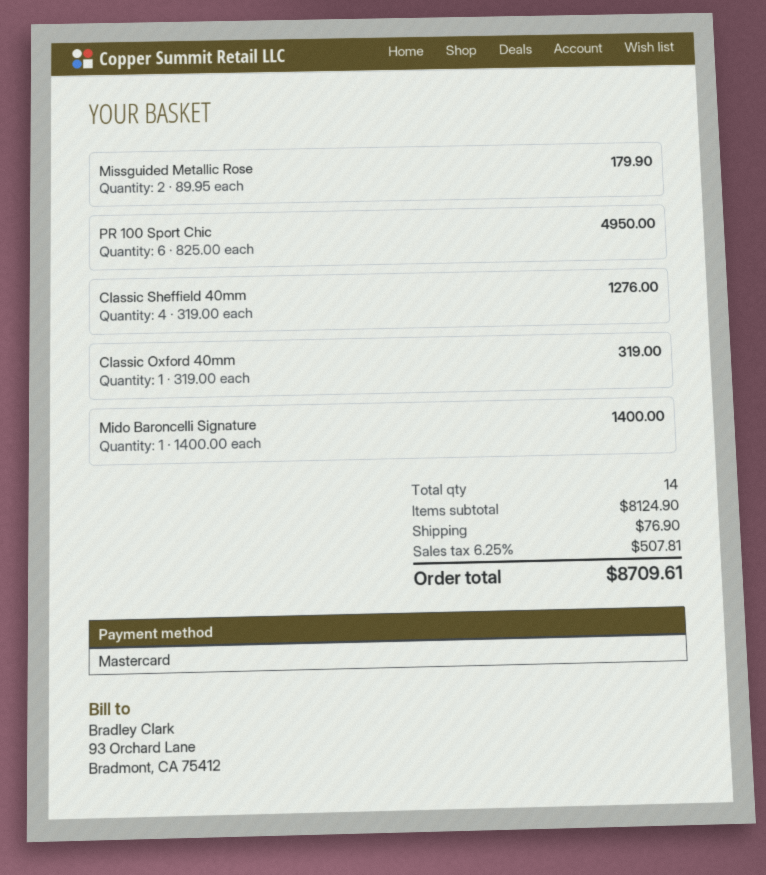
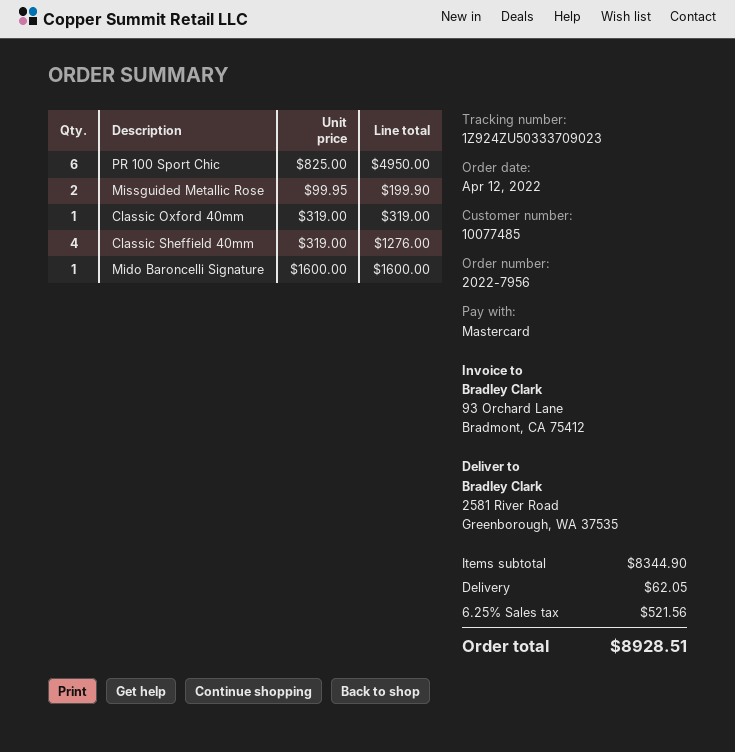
Missguided Metallic Rose: 2 x 89.95 = 179.90 -> 2 x 99.95 = 199.90
Mido Baroncelli Signature: 1 x 1400.00 = 1400.00 -> 1 x 1600.00 = 1600.00
subtotal: 8124.90 -> 8344.90
shipping: 76.90 -> 62.05
tax: 6.25% = 507.81 -> 6.25% = 521.56
total: 8709.61 -> 8928.51

